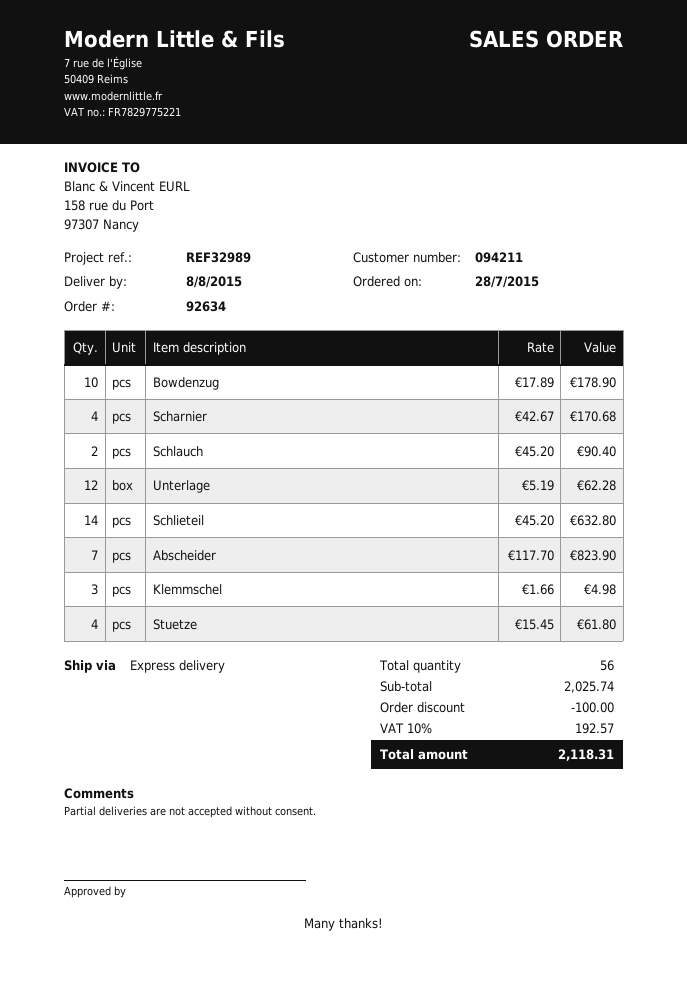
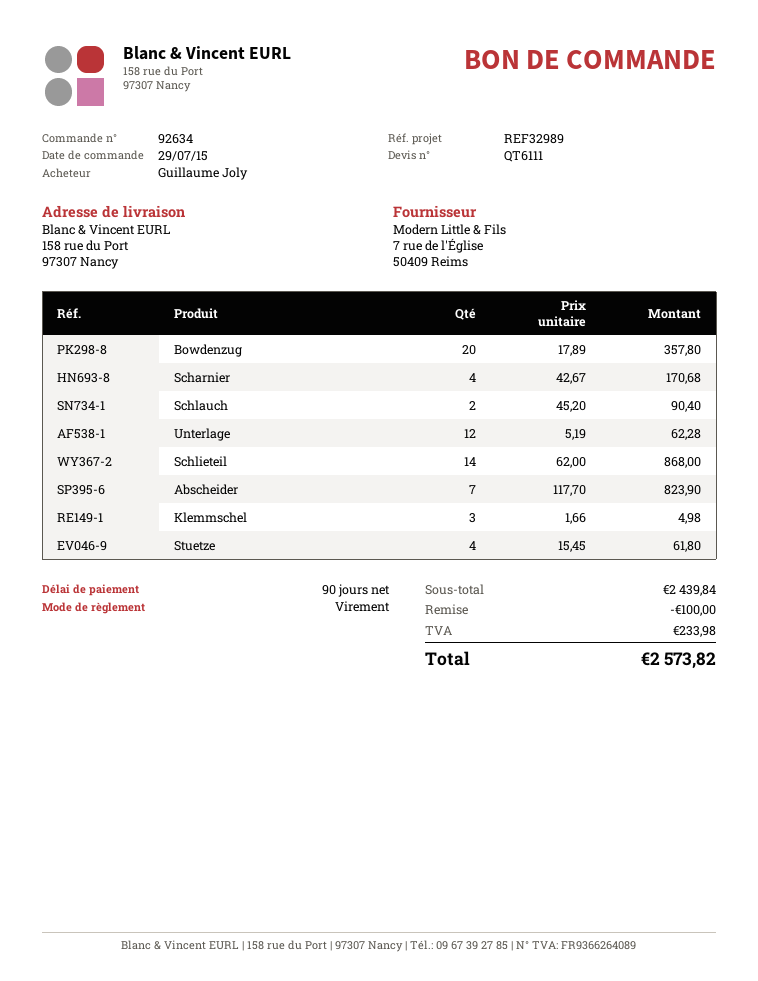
order date: 2015-07-28 -> 2015-07-29
Bowdenzug: 10 x 17.89 = 178.90 -> 20 x 17.89 = 357.80
Schlieteil: 14 x 45.20 = 632.80 -> 14 x 62.00 = 868.00
subtotal: 2025.74 -> 2439.84
tax: 192.57 -> 233.98
total: 2118.31 -> 2573.82

